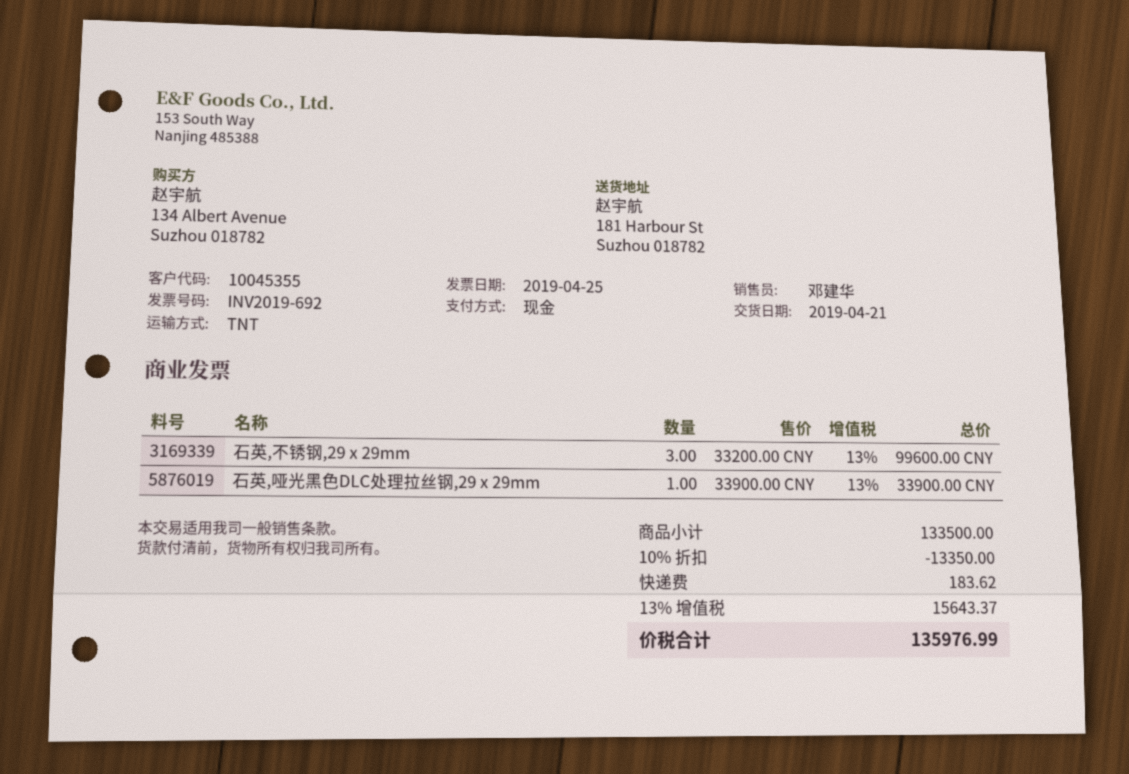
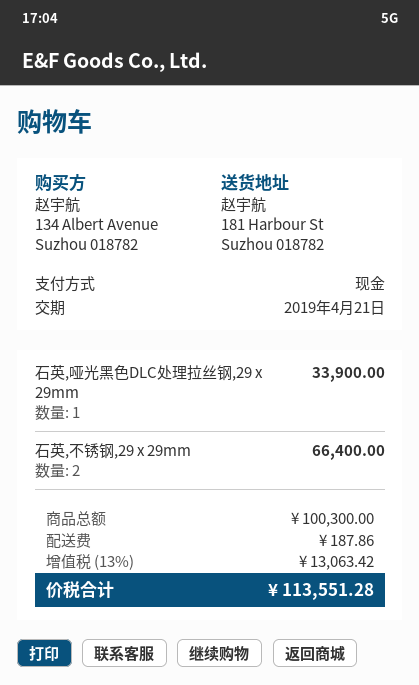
石英,不锈钢,29 x 29mm: 3 for 99600.00 -> 2 for 66400.00
subtotal: 133500.00 -> 100300.00
discount: 10% = 13350.00 -> none
shipping: 183.62 -> 187.86
tax: 13% = 15643.37 -> 13% = 13063.42
total: 135976.99 -> 113551.28

